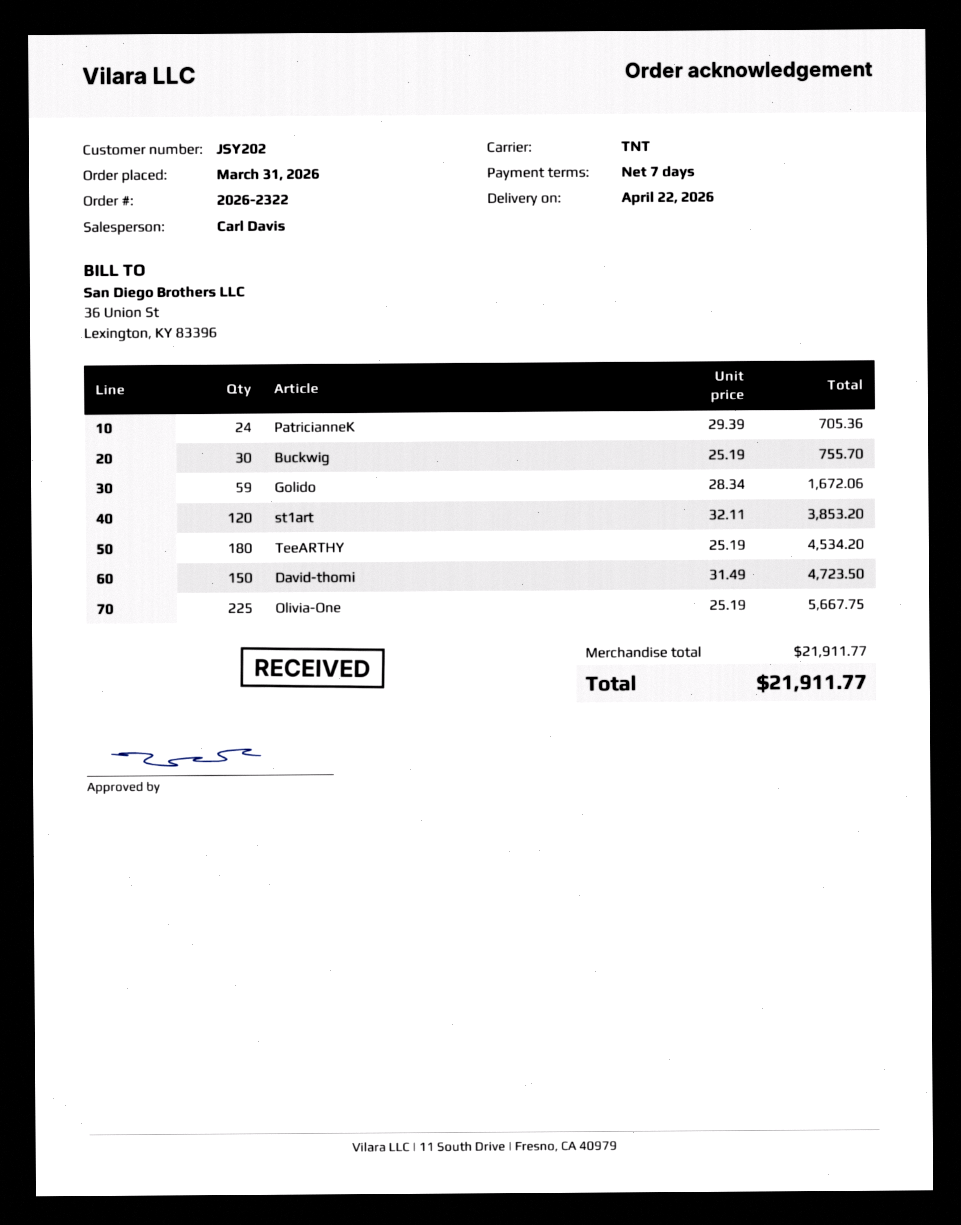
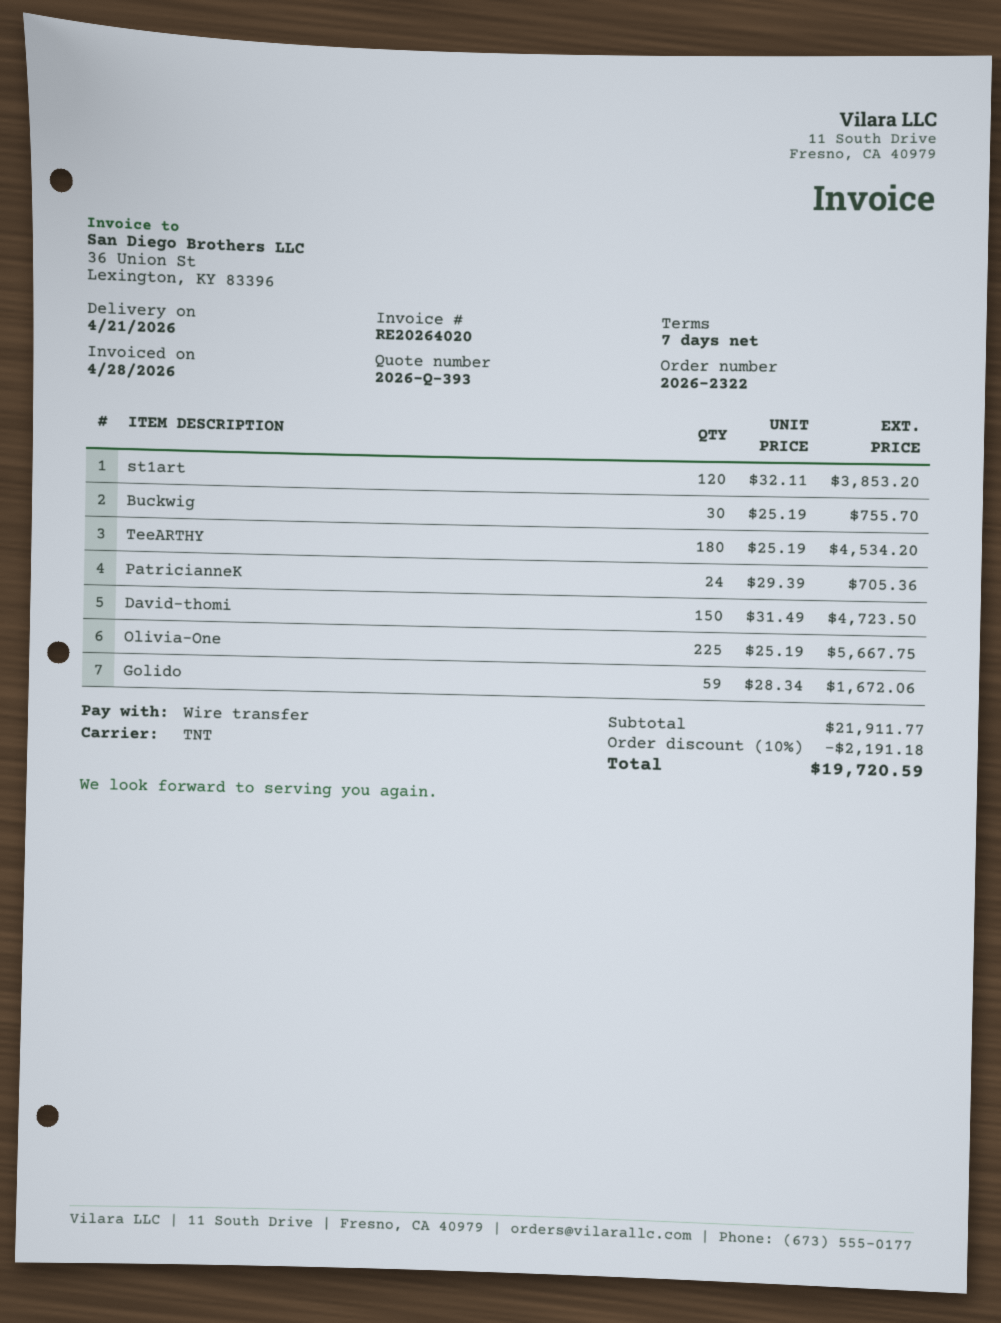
delivery date: 2026-04-22 -> 2026-04-21
discount: none -> 10% = 2191.18
total: 21911.77 -> 19720.59

